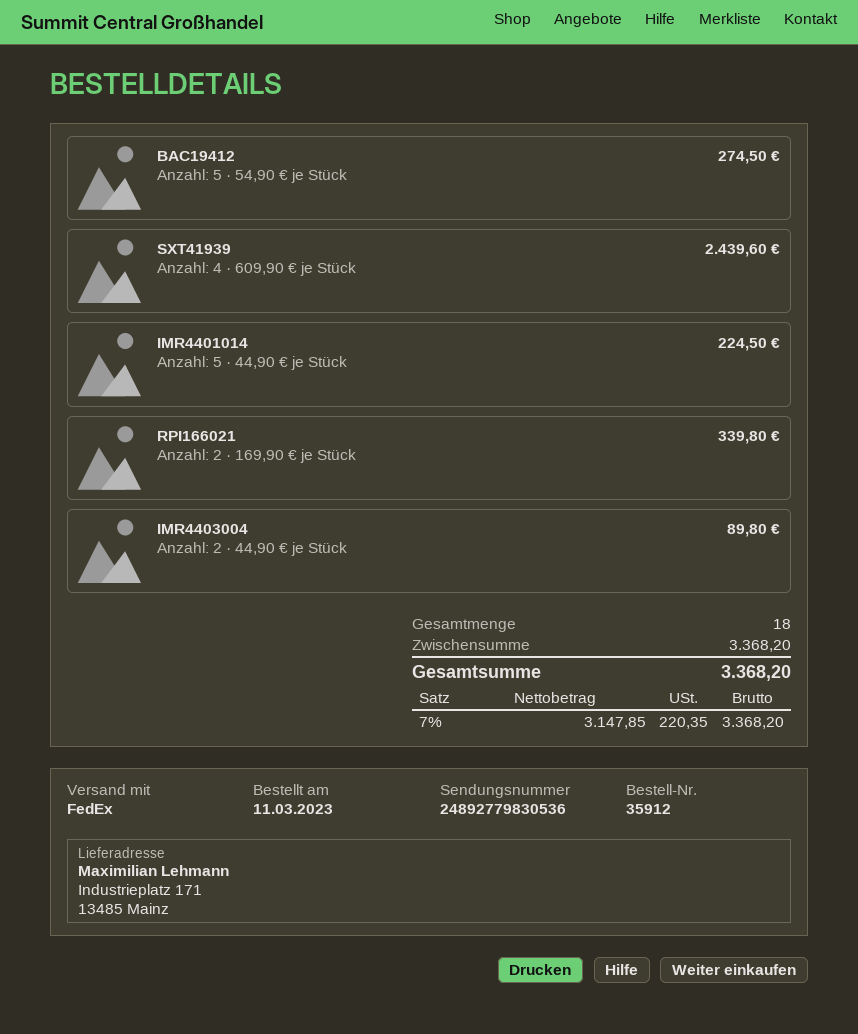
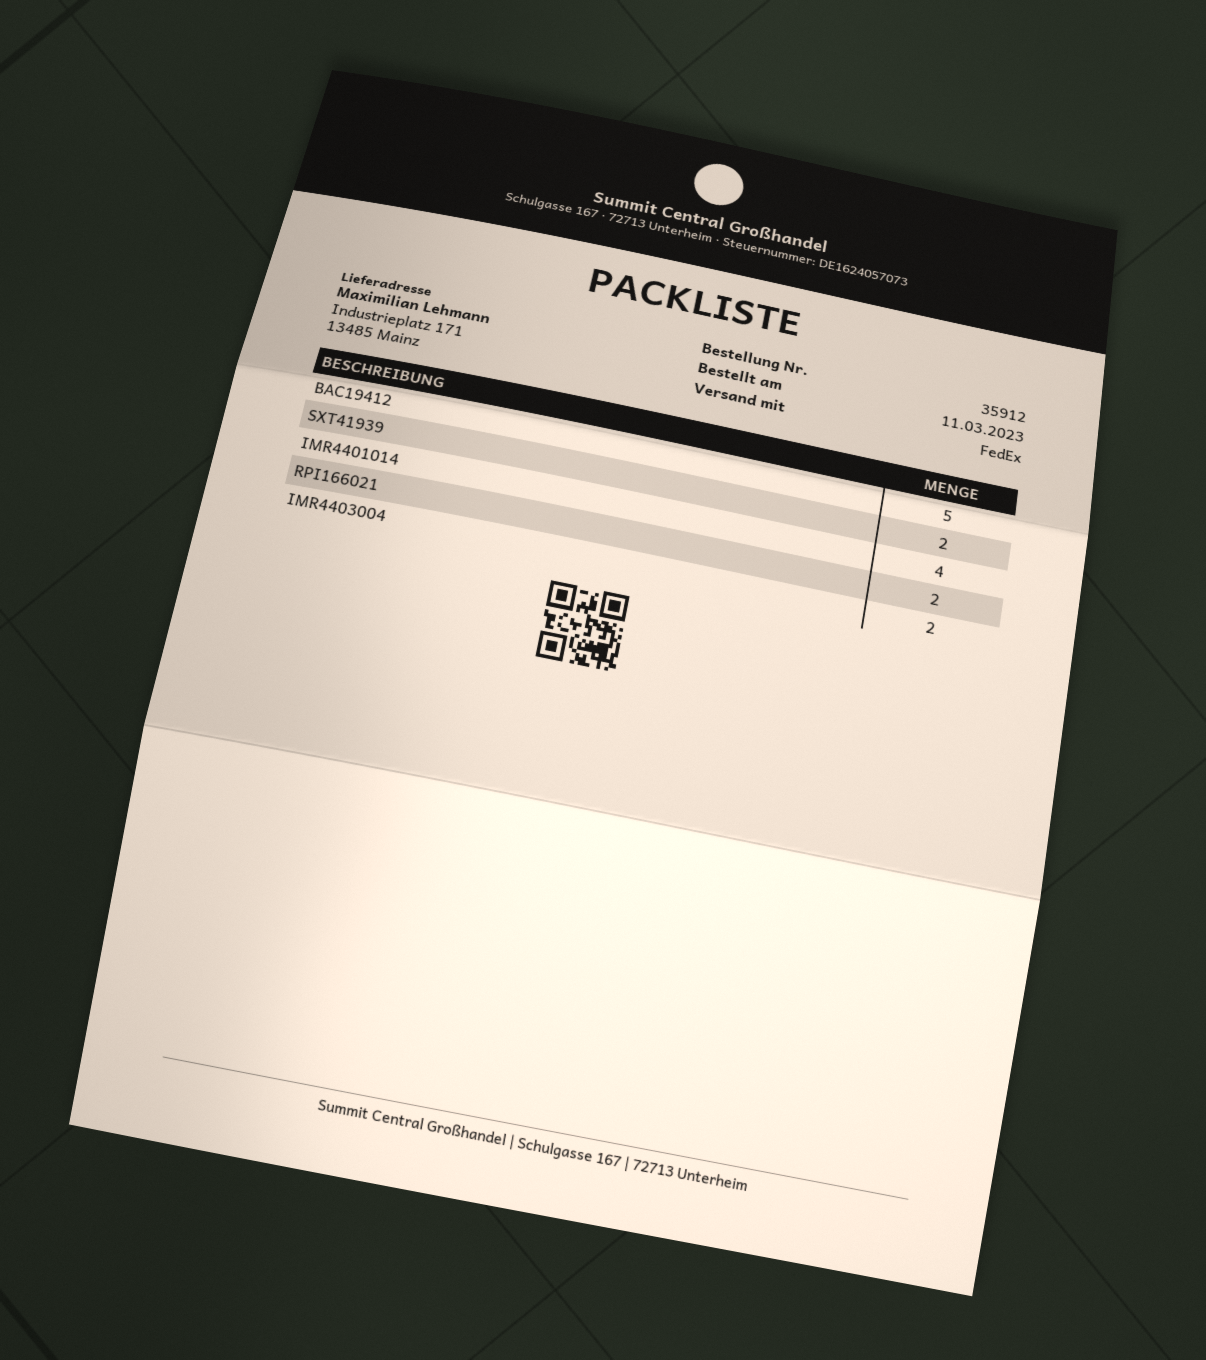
SXT41939: 4 -> 2
IMR4401014: 5 -> 4

